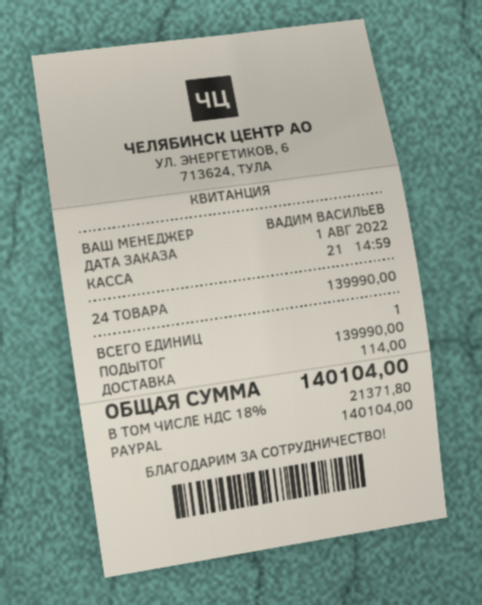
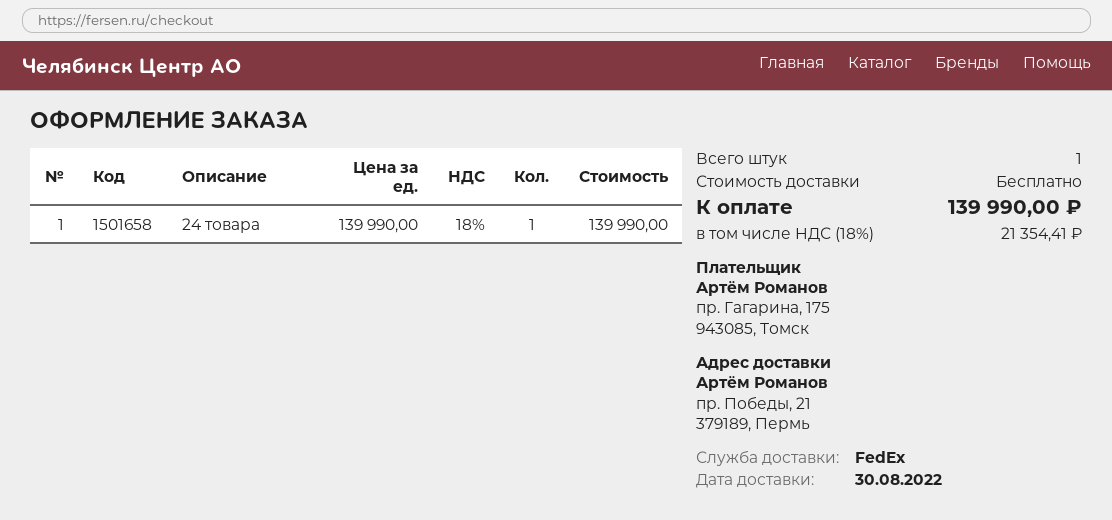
shipping: 114.00 -> 0.00
tax: 18% = 21371.80 -> 18% = 21354.41
total: 140104.00 -> 139990.00

